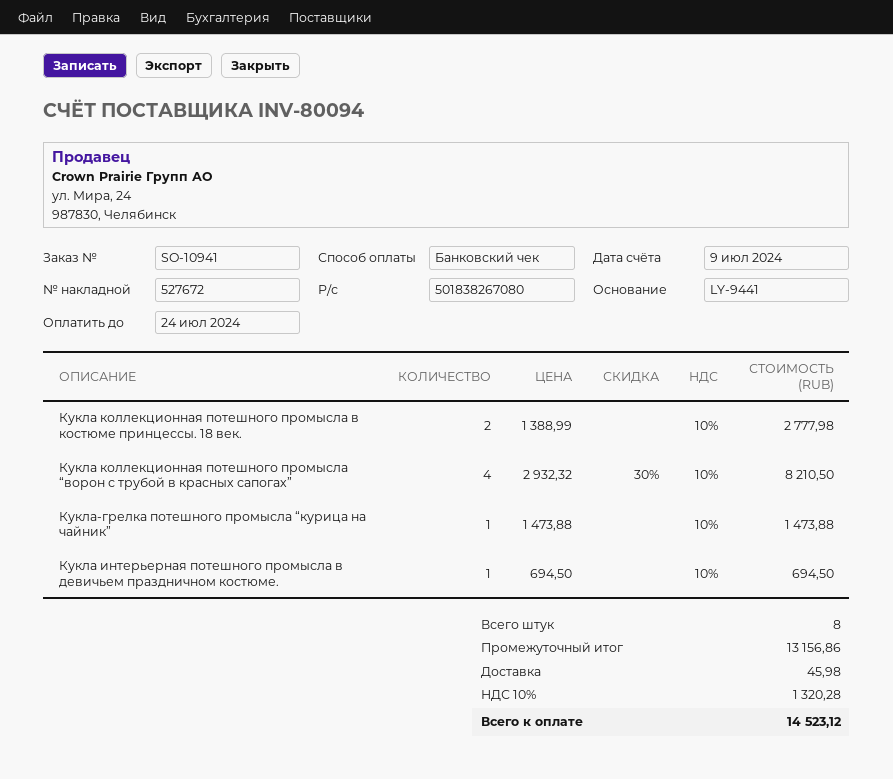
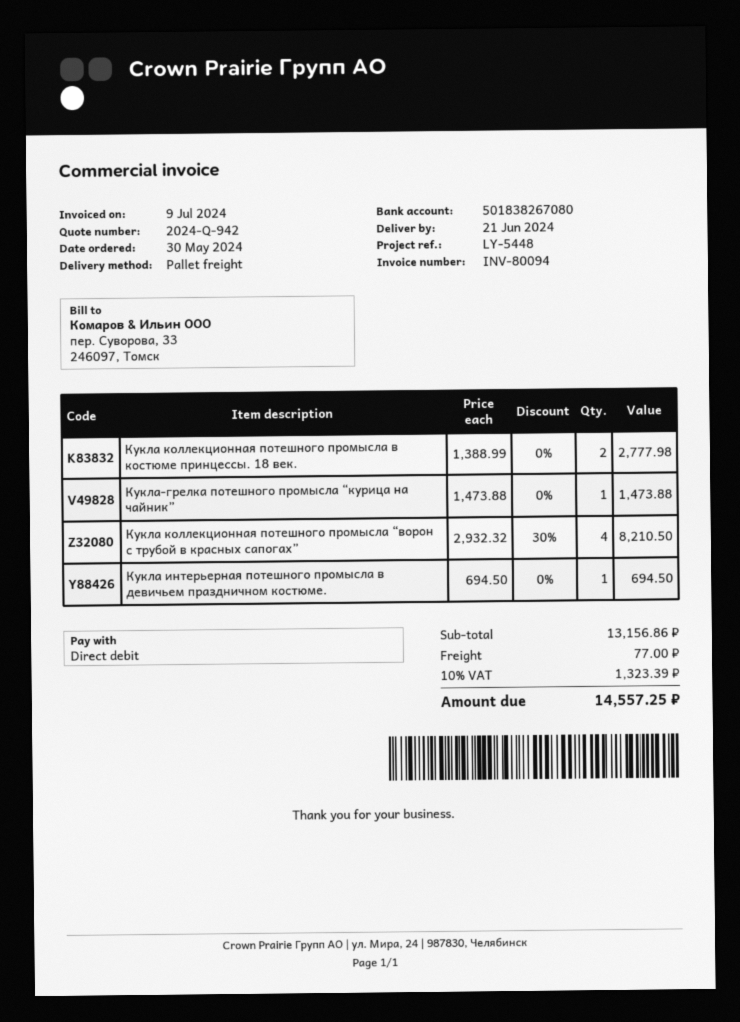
reference: LY-9441 -> LY-5448
payment method: cheque -> direct debit
shipping: 45.98 -> 77.00
tax: 10% = 1320.28 -> 10% = 1323.39
total: 14523.12 -> 14557.25

